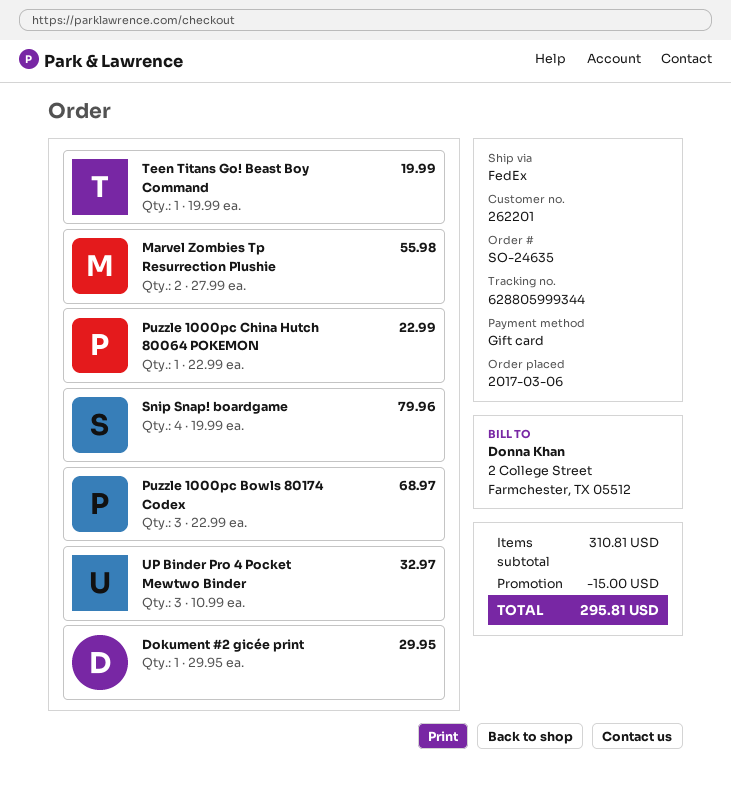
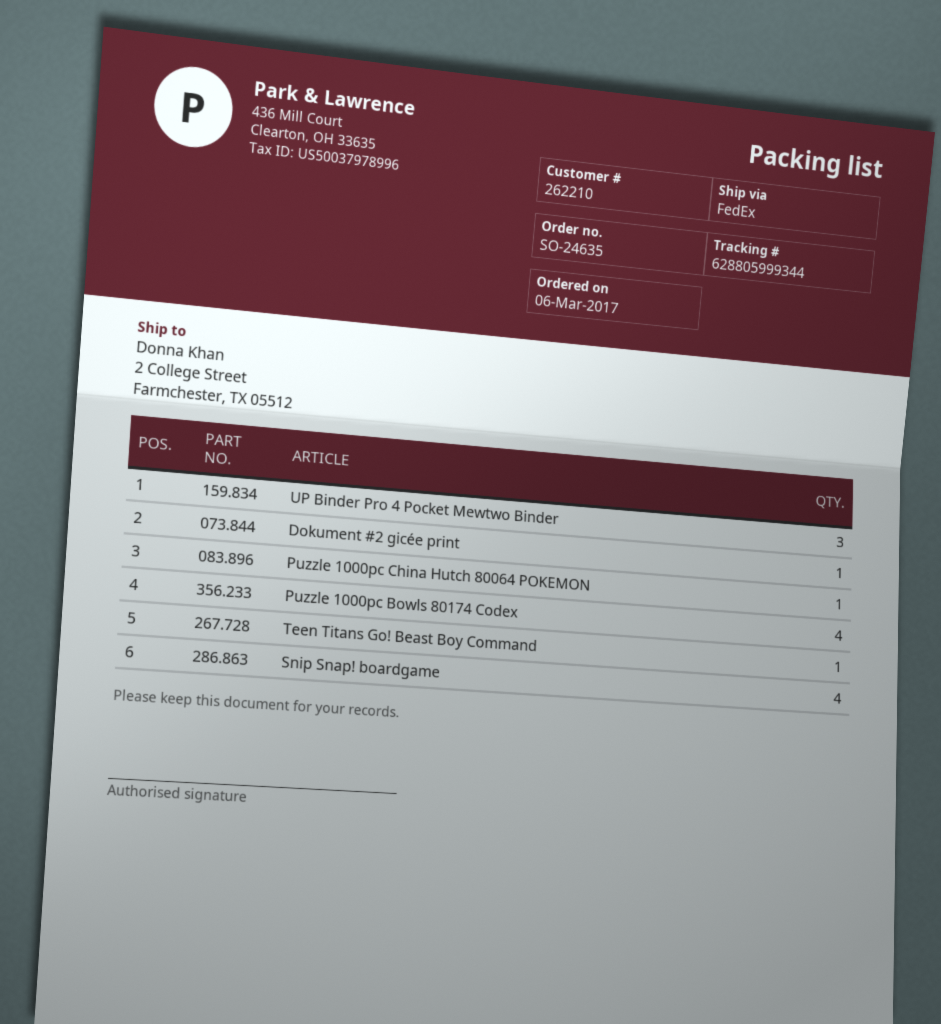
customer number: 262201 -> 262210
Marvel Zombies Tp Resurrection Plushie: 2 -> none
Puzzle 1000pc Bowls 80174 Codex: 3 -> 4

